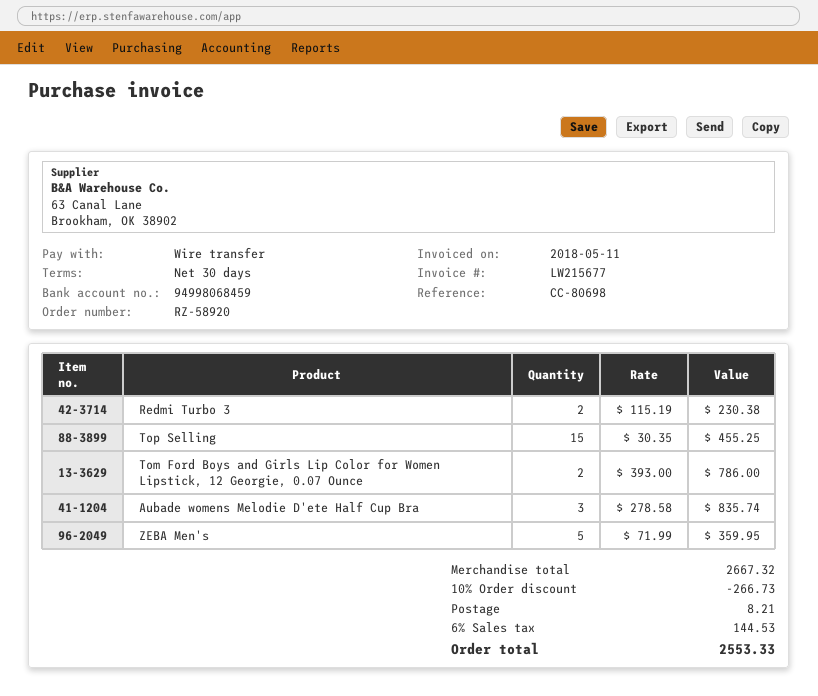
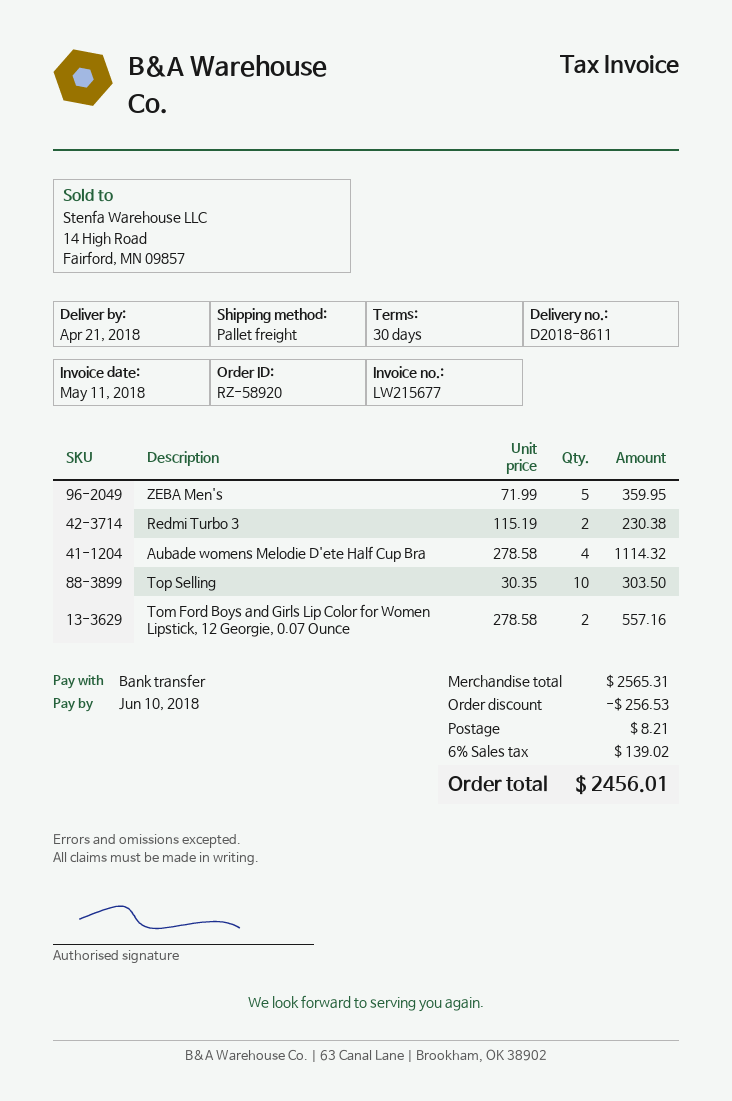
Top Selling: 15 x 30.35 = 455.25 -> 10 x 30.35 = 303.50
Tom Ford Boys and Girls Lip Color for Women Lipstick, 12 Georgie, 0.07 Ounce: 2 x 393.00 = 786.00 -> 2 x 278.58 = 557.16
Aubade womens Melodie D'ete Half Cup Bra: 3 x 278.58 = 835.74 -> 4 x 278.58 = 1114.32
subtotal: 2667.32 -> 2565.31
discount: 266.73 -> 256.53
tax: 6% = 144.53 -> 6% = 139.02
total: 2553.33 -> 2456.01

